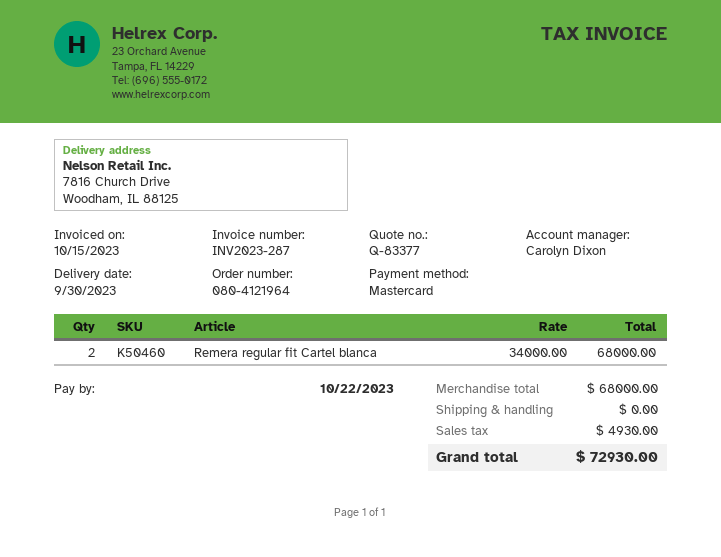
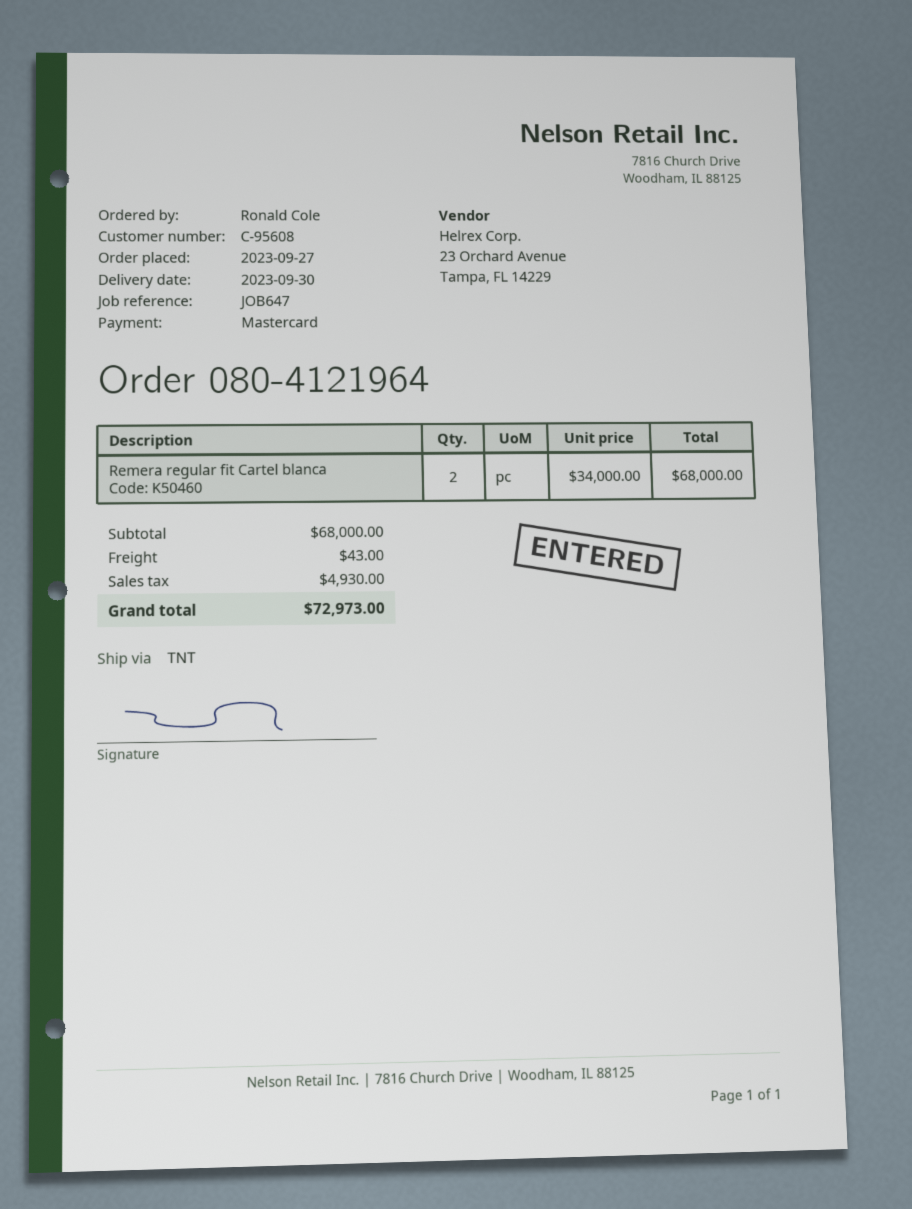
shipping: 0.00 -> 43.00
total: 72930.00 -> 72973.00

